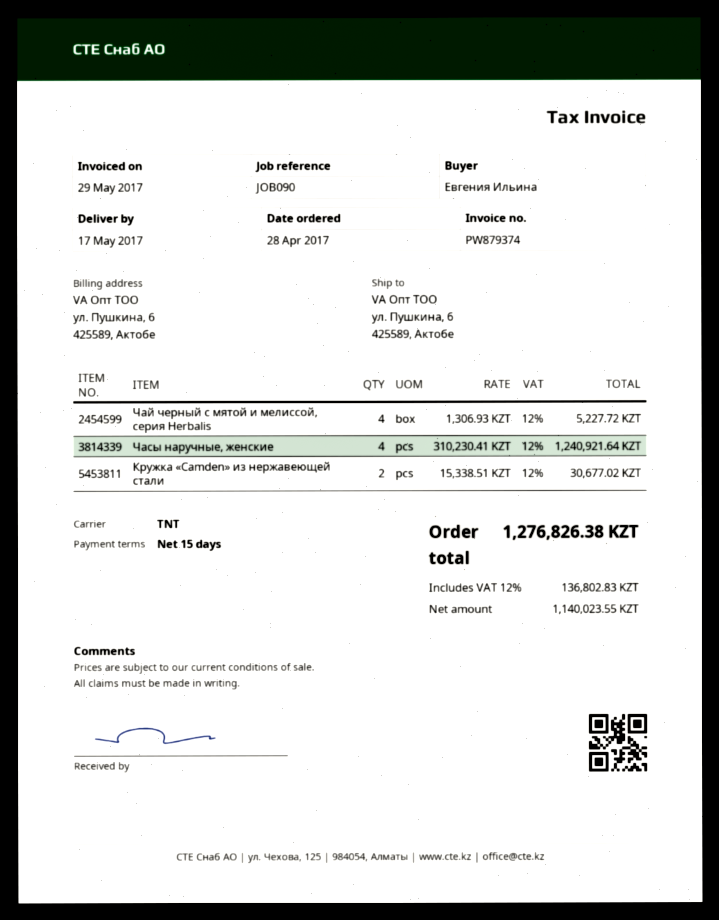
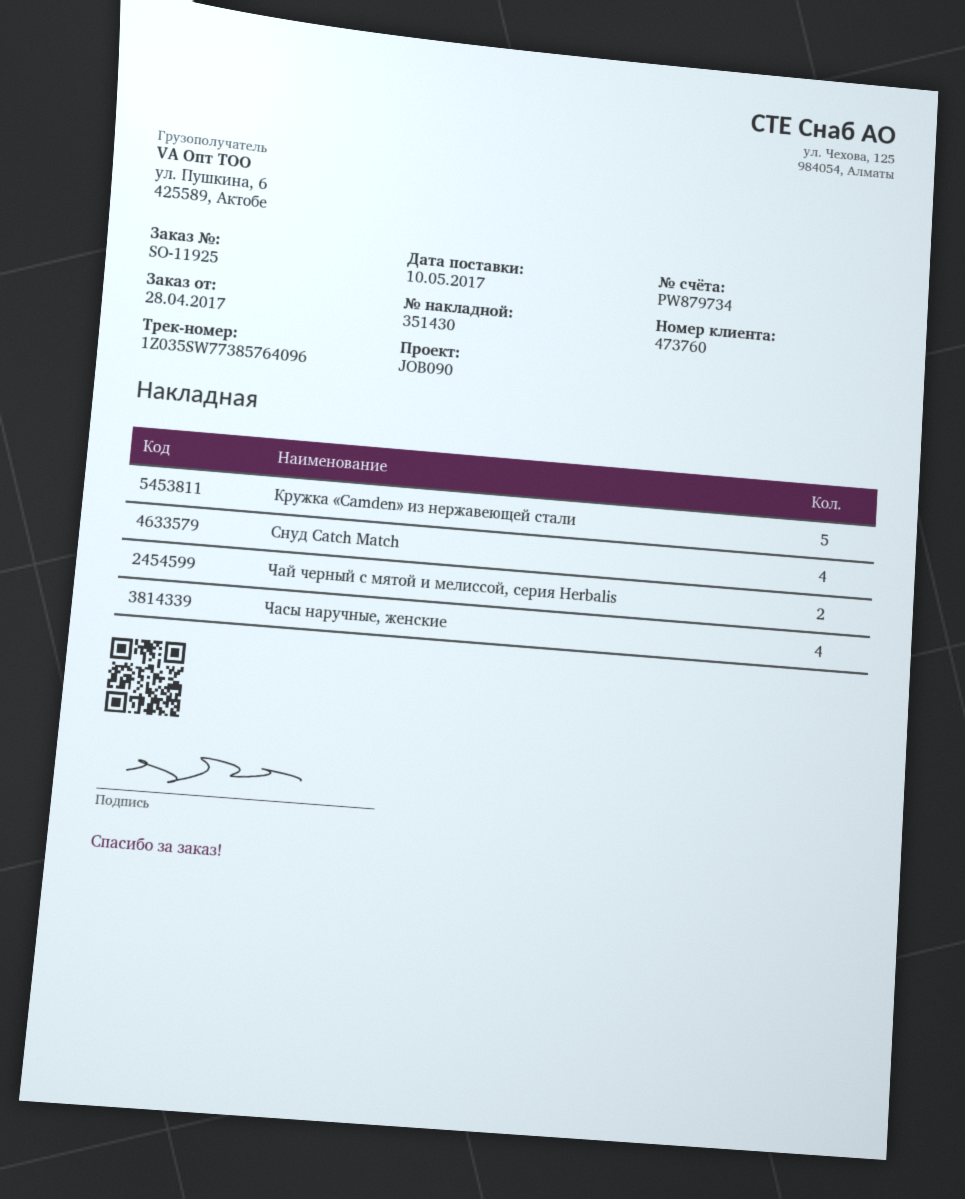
delivery date: 2017-05-17 -> 2017-05-10
invoice number: PW879374 -> PW879734
Чай черный с мятой и мелиссой, серия Herbalis: 4 -> 2
Кружка «Camden» из нержавеющей стали: 2 -> 5
Снуд Catch Match: none -> 4

